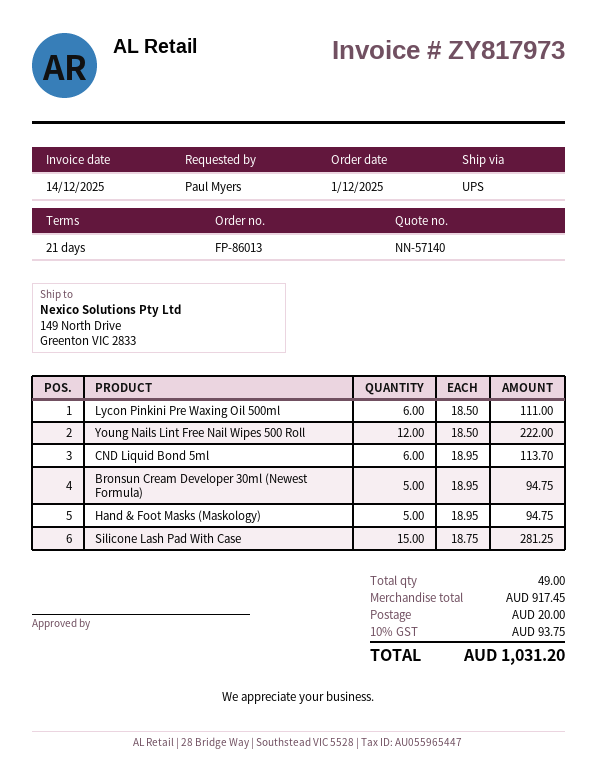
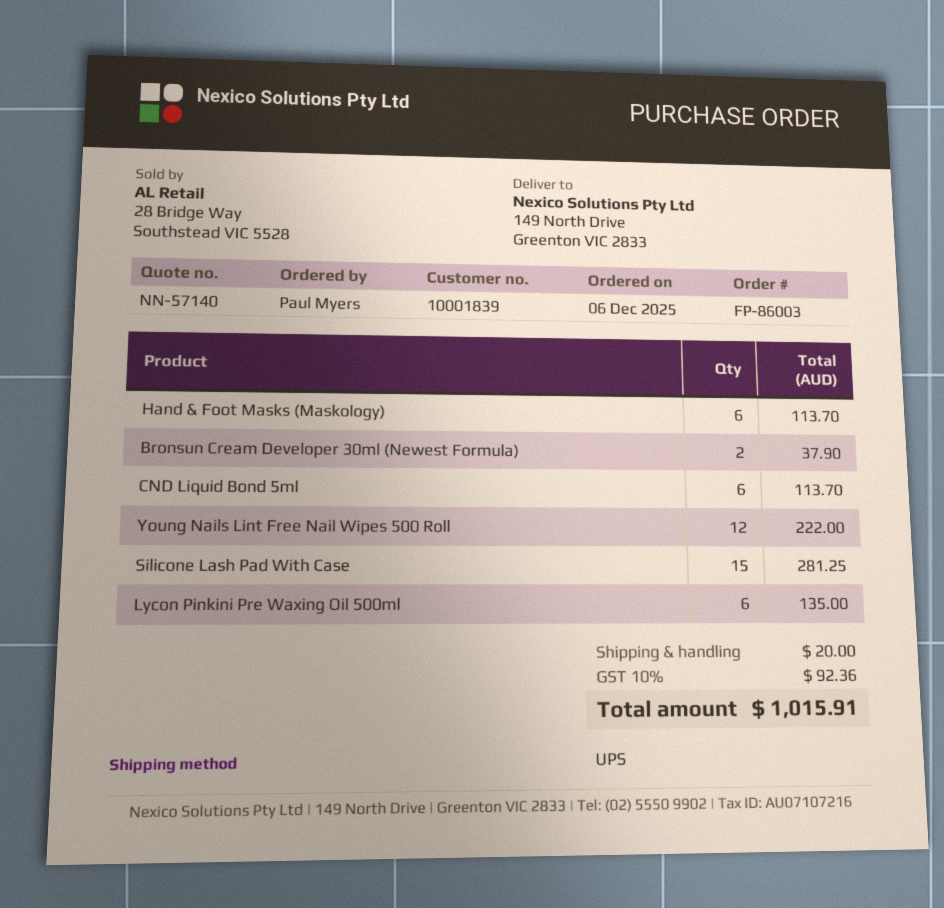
order number: FP-86013 -> FP-86003
order date: 2025-12-01 -> 2025-12-06
Lycon Pinkini Pre Waxing Oil 500ml: 6 for 111.00 -> 6 for 135.00
Bronsun Cream Developer 30ml (Newest Formula): 5 for 94.75 -> 2 for 37.90
Hand & Foot Masks (Maskology): 5 for 94.75 -> 6 for 113.70
tax: 10% = 93.75 -> 10% = 92.36
total: 1031.20 -> 1015.91

